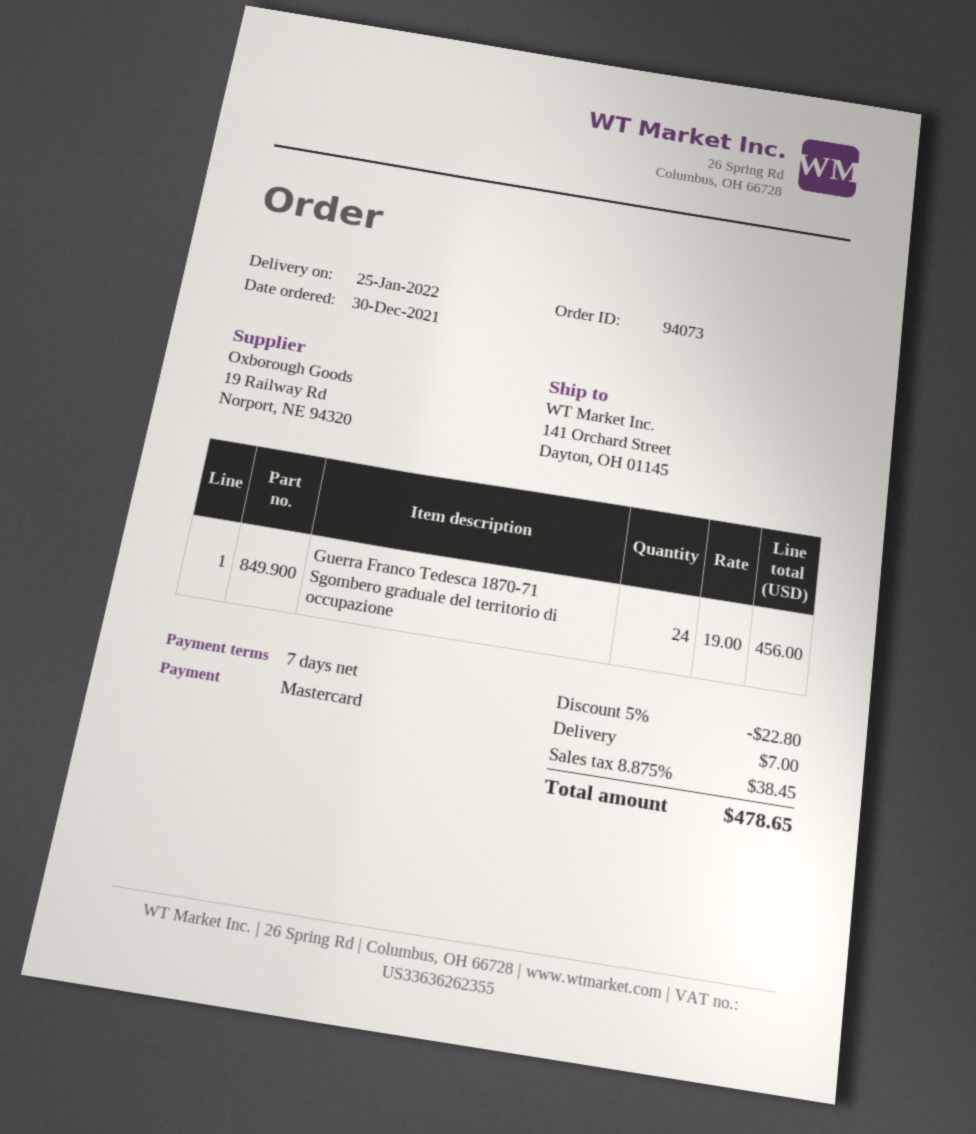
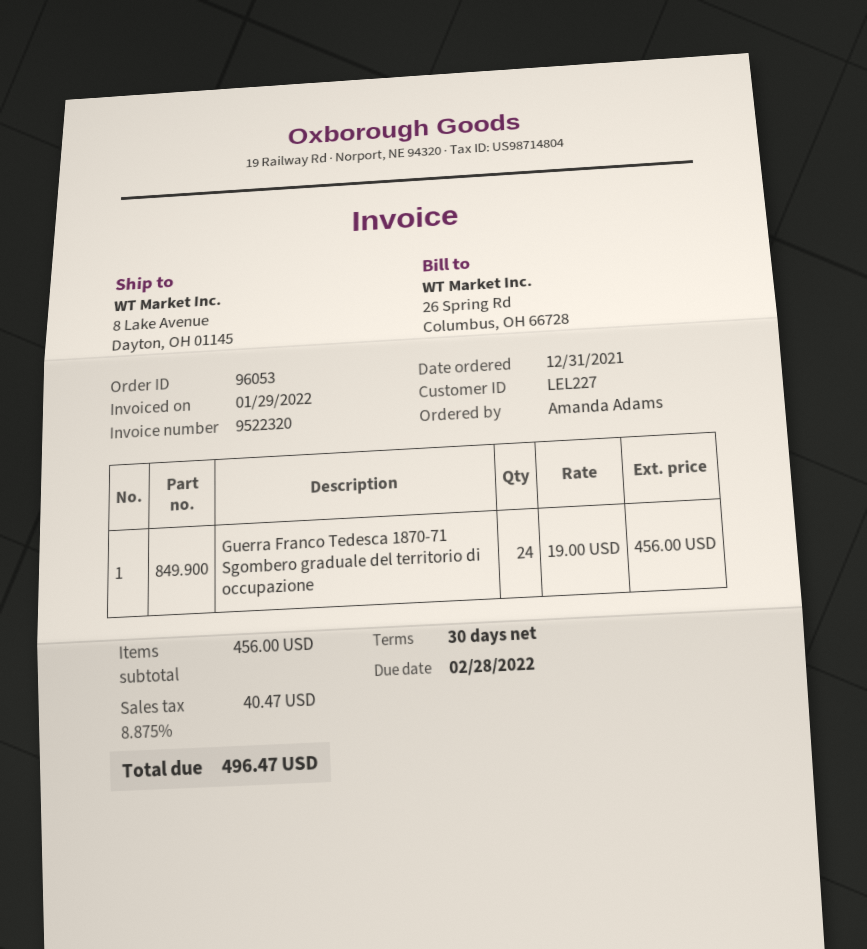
order number: 94073 -> 96053
order date: 2021-12-30 -> 2021-12-31
payment terms: 7 days -> 30 days
ship to: 141 Orchard Street, Dayton, OH 01145 -> 8 Lake Avenue, Dayton, OH 01145
discount: 5% = 22.80 -> none
shipping: 7.00 -> none
tax: 8.875% = 38.45 -> 8.875% = 40.47
total: 478.65 -> 496.47

